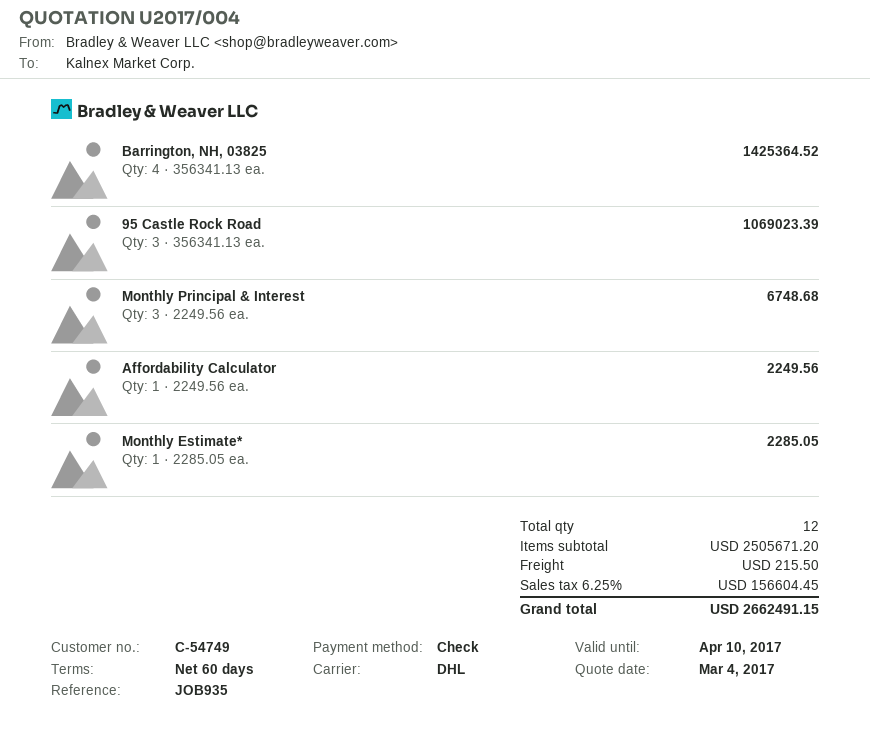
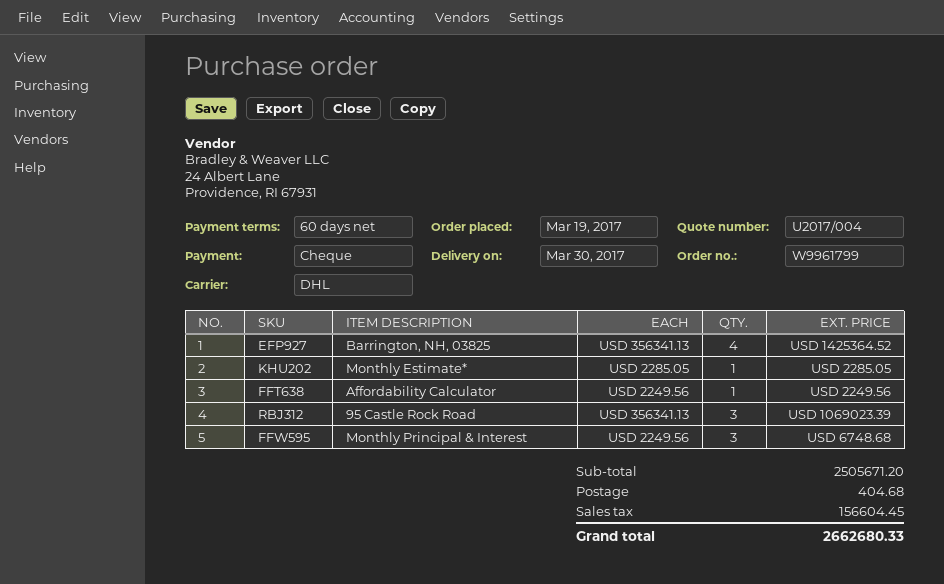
shipping: 215.50 -> 404.68
total: 2662491.15 -> 2662680.33

